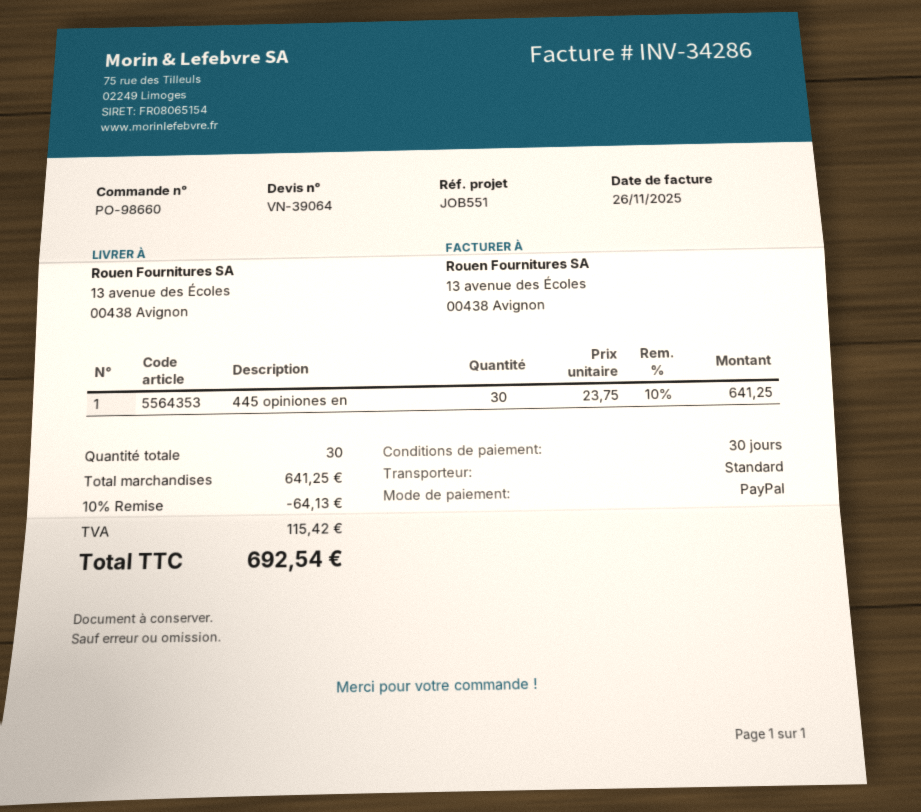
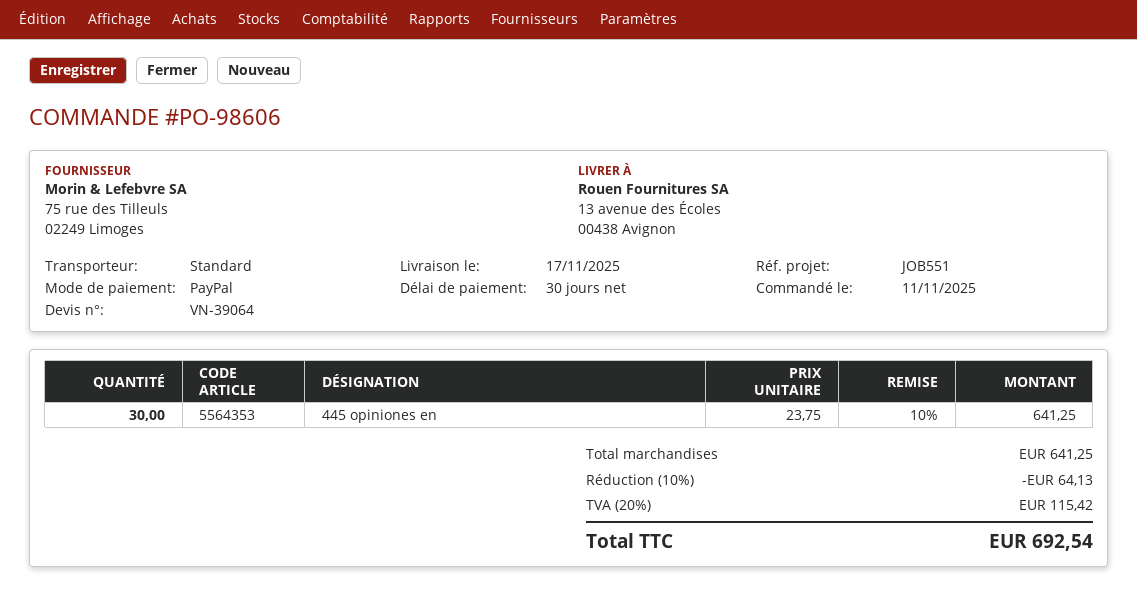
order number: PO-98660 -> PO-98606

